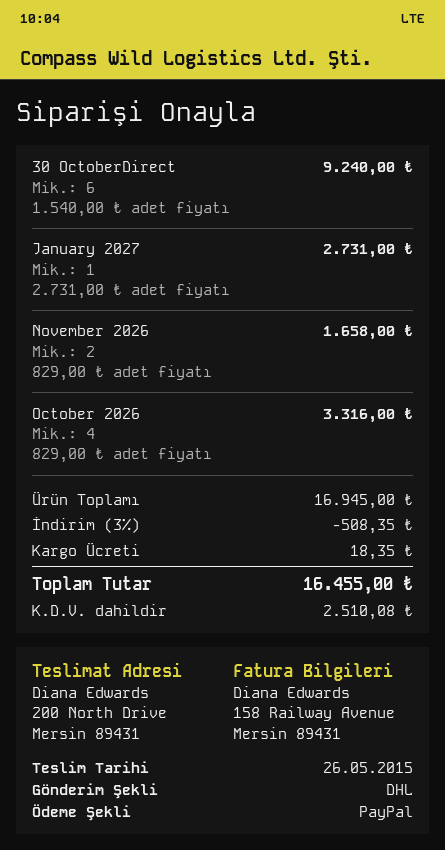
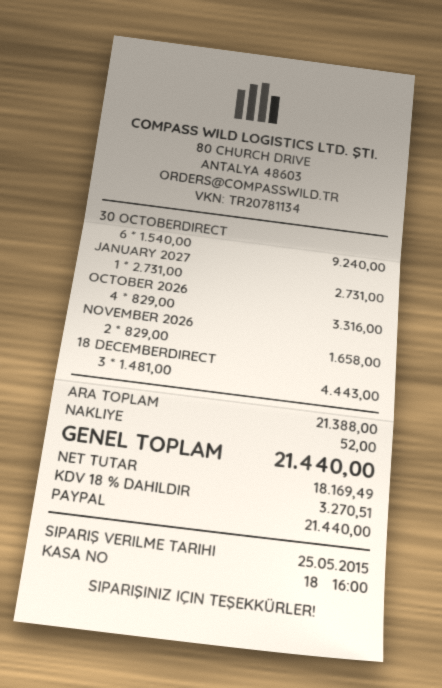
18 DECEMBERDIRECT: none -> 3 x 1481.00 = 4443.00
subtotal: 16945.00 -> 21388.00
discount: 3% = 508.35 -> none
shipping: 18.35 -> 52.00
tax: 2510.08 -> 3270.51
total: 16455.00 -> 21440.00

